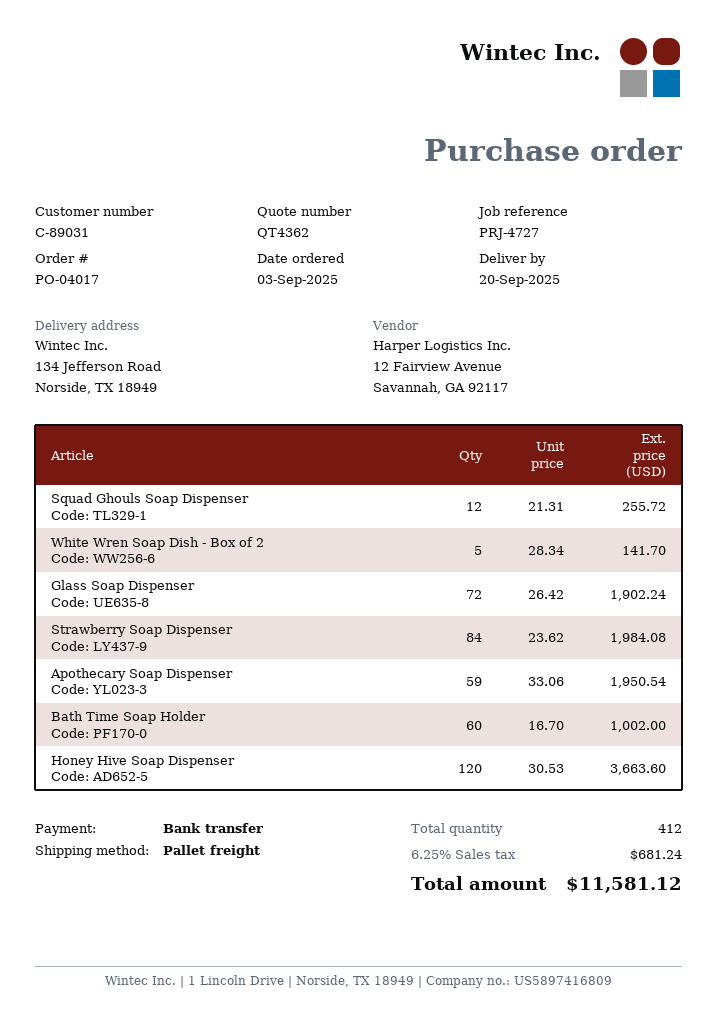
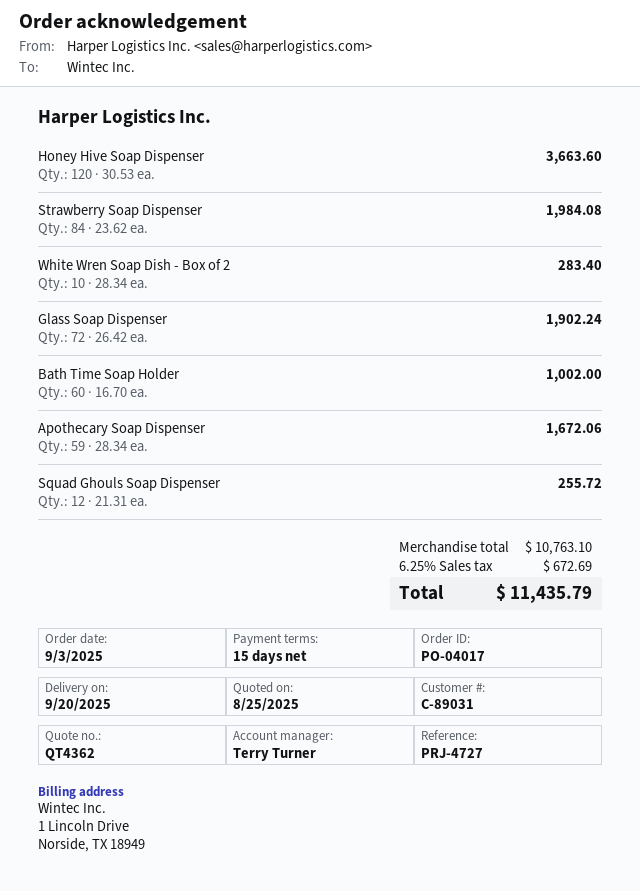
White Wren Soap Dish - Box of 2: 5 x 28.34 = 141.70 -> 10 x 28.34 = 283.40
Apothecary Soap Dispenser: 59 x 33.06 = 1950.54 -> 59 x 28.34 = 1672.06
tax: 6.25% = 681.24 -> 6.25% = 672.69
total: 11581.12 -> 11435.79

